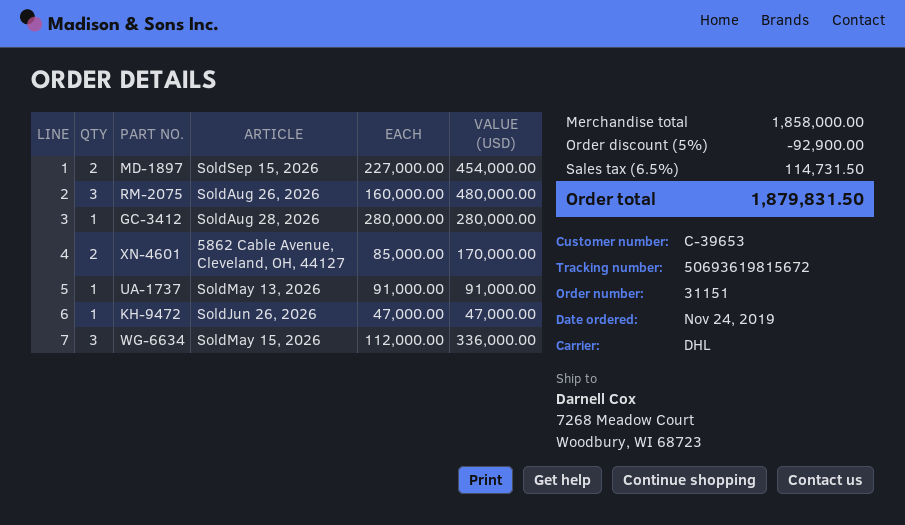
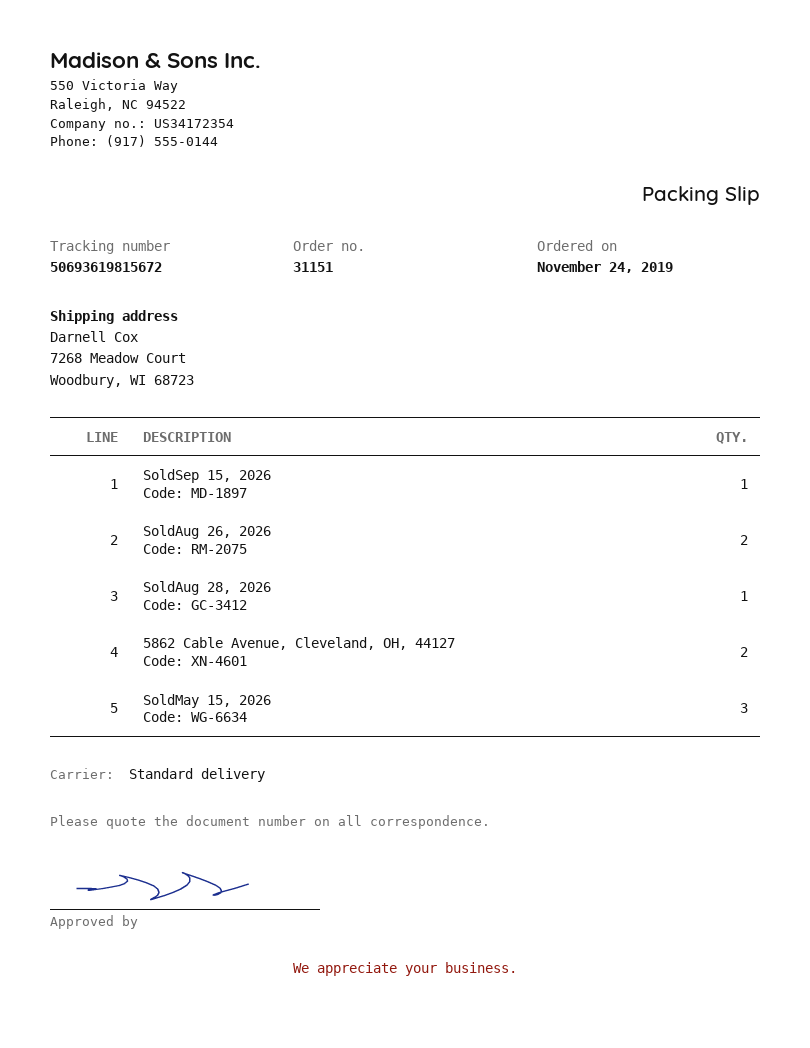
shipping method: DHL -> standard
SoldSep 15, 2026: 2 -> 1
SoldAug 26, 2026: 3 -> 2
SoldMay 13, 2026: 1 -> none
SoldJun 26, 2026: 1 -> none

